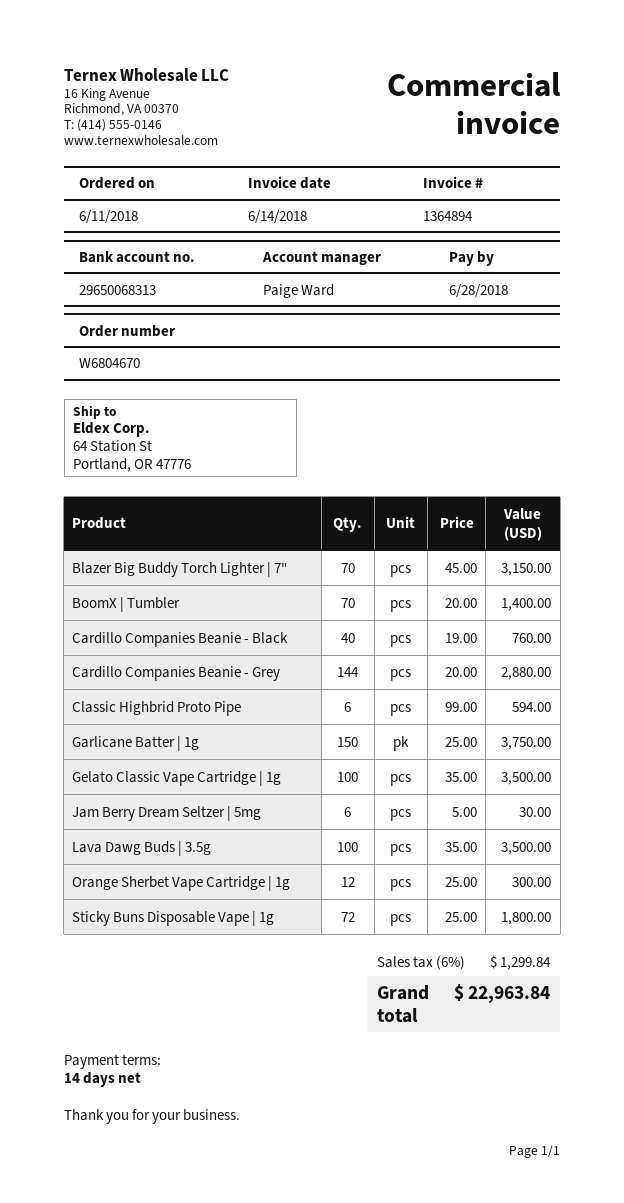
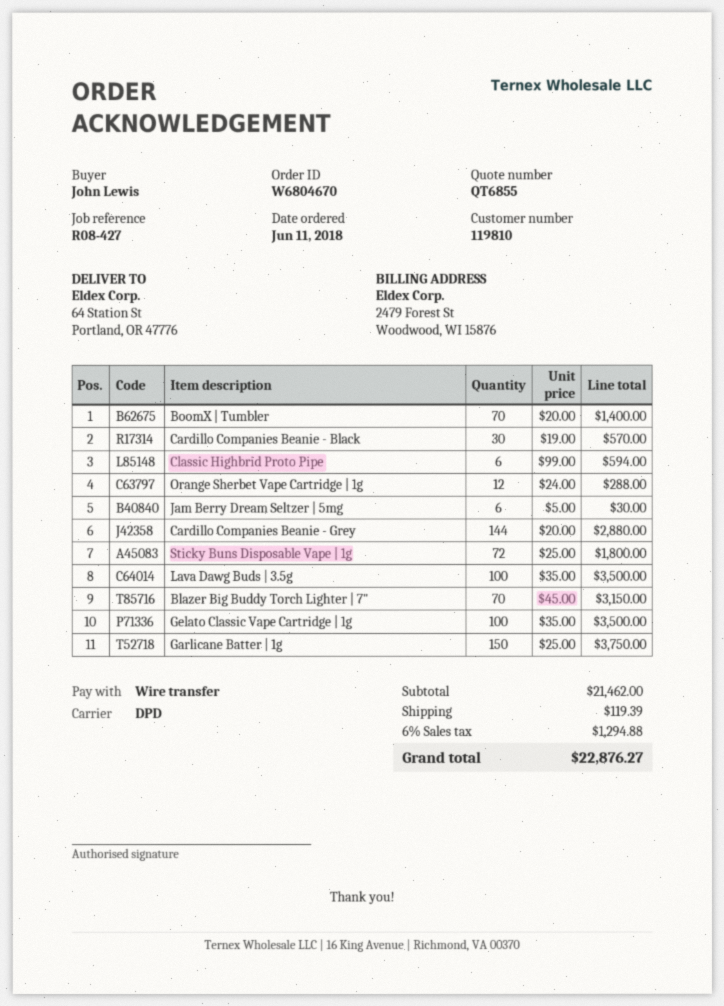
Cardillo Companies Beanie - Black: 40 x 19.00 = 760.00 -> 30 x 19.00 = 570.00
Orange Sherbet Vape Cartridge | 1g: 12 x 25.00 = 300.00 -> 12 x 24.00 = 288.00
shipping: none -> 119.39
tax: 6% = 1299.84 -> 6% = 1294.88
total: 22963.84 -> 22876.27

